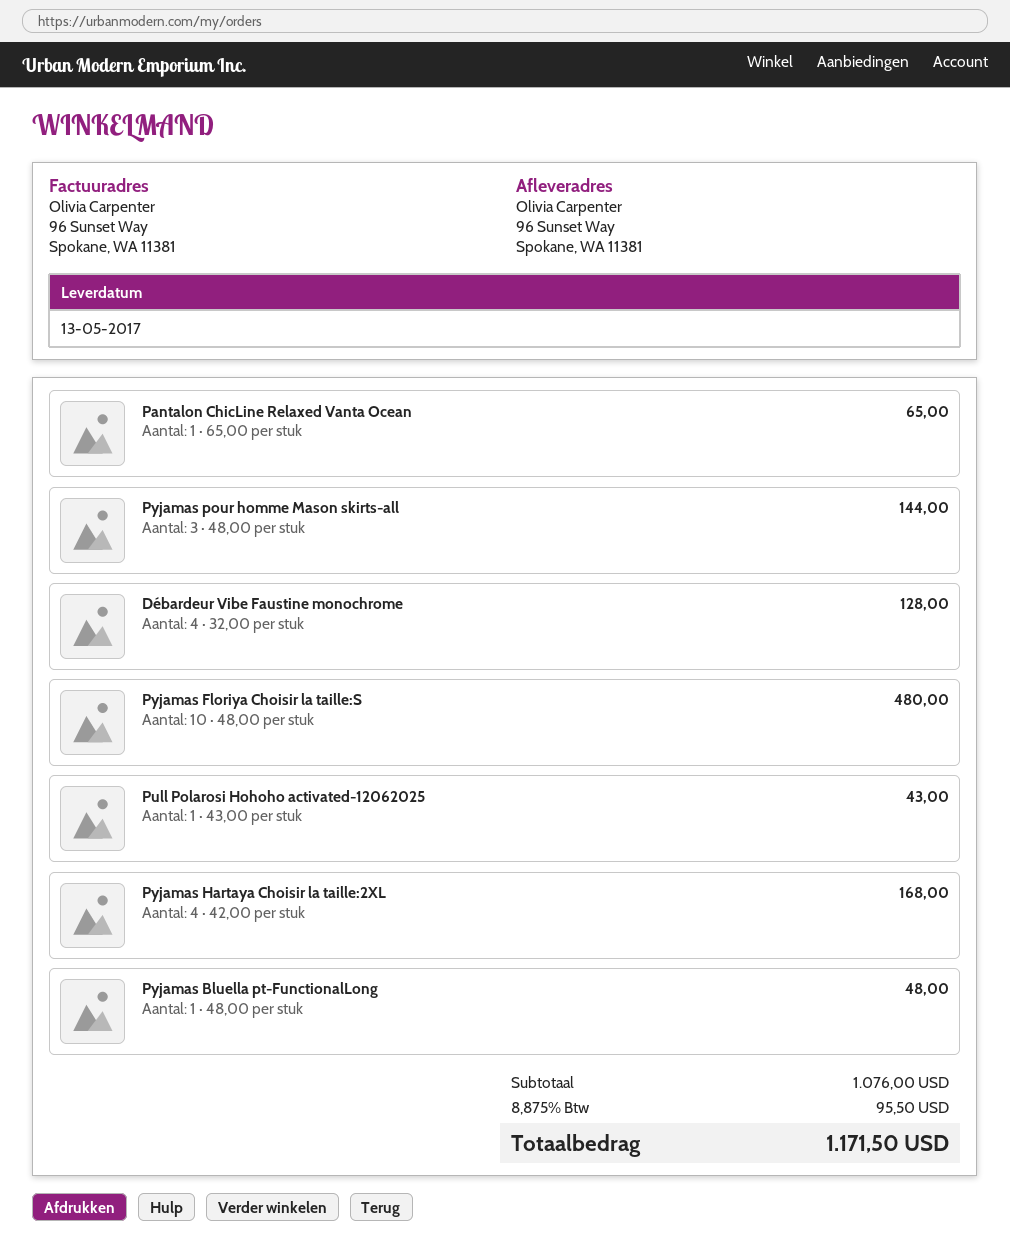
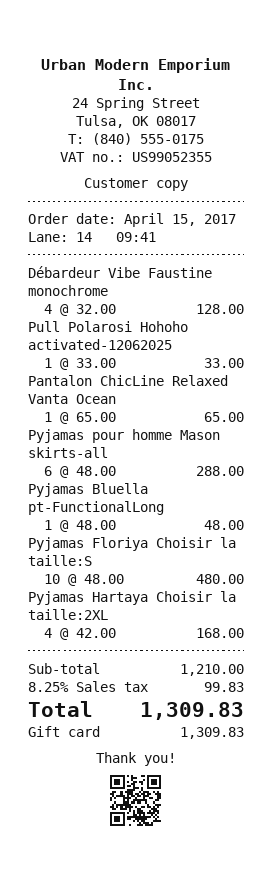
Pyjamas pour homme Mason skirts-all: 3 x 48.00 = 144.00 -> 6 x 48.00 = 288.00
Pull Polarosi Hohoho activated-12062025: 1 x 43.00 = 43.00 -> 1 x 33.00 = 33.00
subtotal: 1076.00 -> 1210.00
tax: 8.875% = 95.50 -> 8.25% = 99.83
total: 1171.50 -> 1309.83

